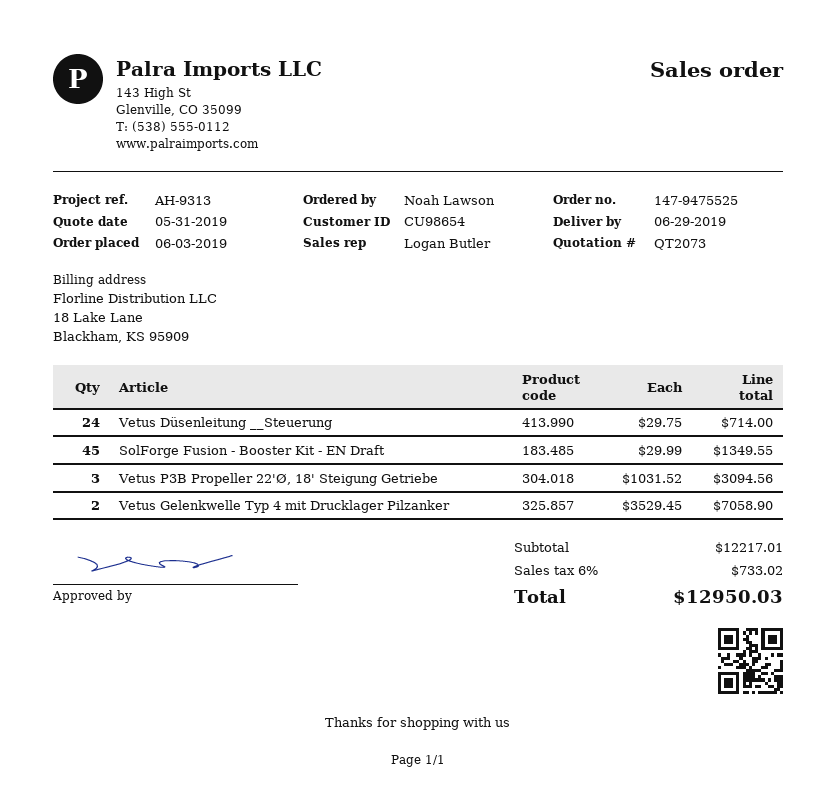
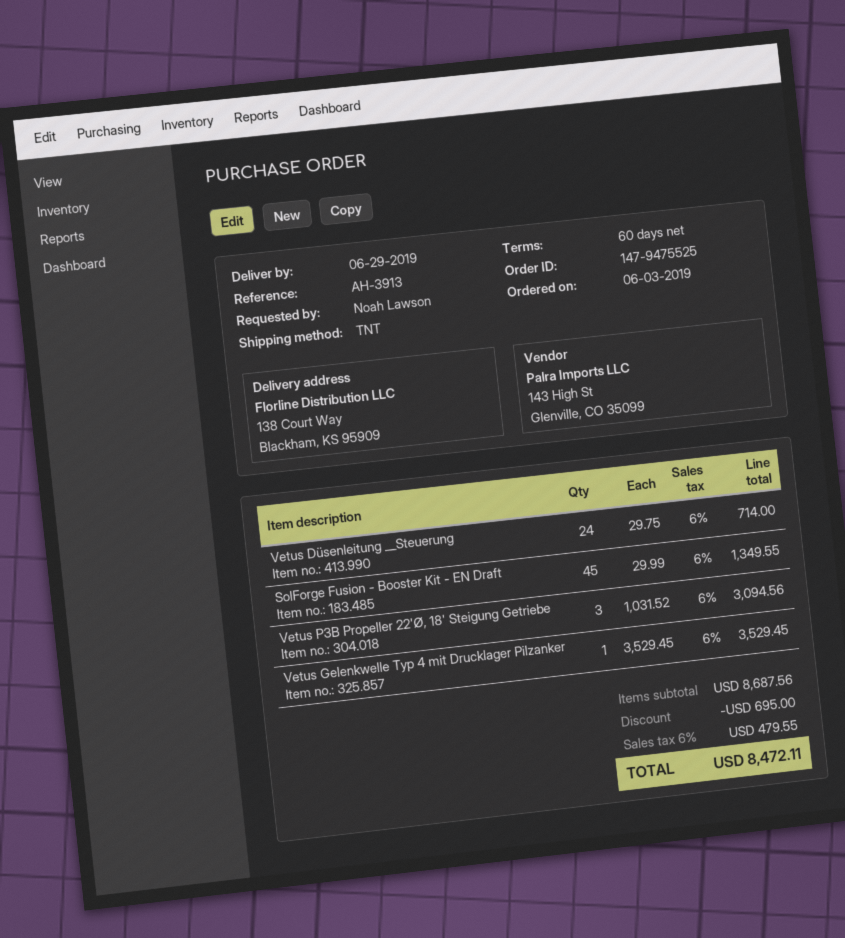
reference: AH-9313 -> AH-3913
Vetus Gelenkwelle Typ 4 mit Drucklager Pilzanker: 2 x 3529.45 = 7058.90 -> 1 x 3529.45 = 3529.45
subtotal: 12217.01 -> 8687.56
discount: none -> 695.00
tax: 6% = 733.02 -> 6% = 479.55
total: 12950.03 -> 8472.11

